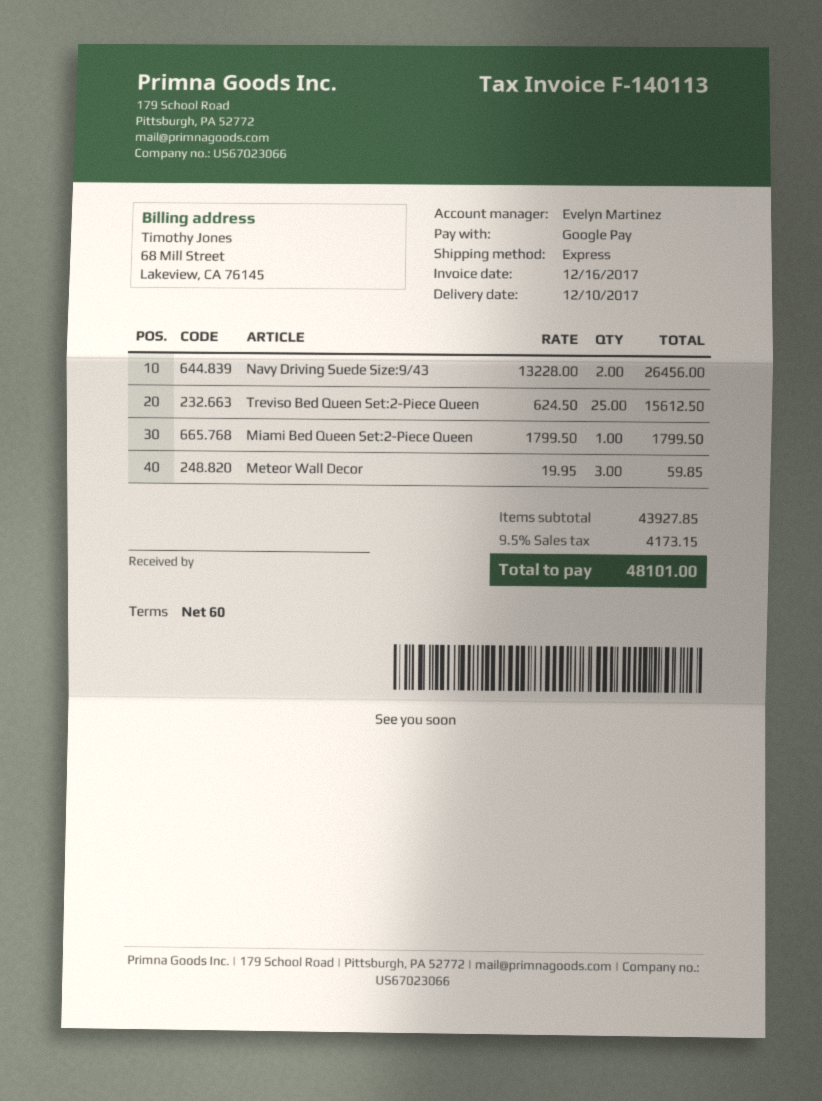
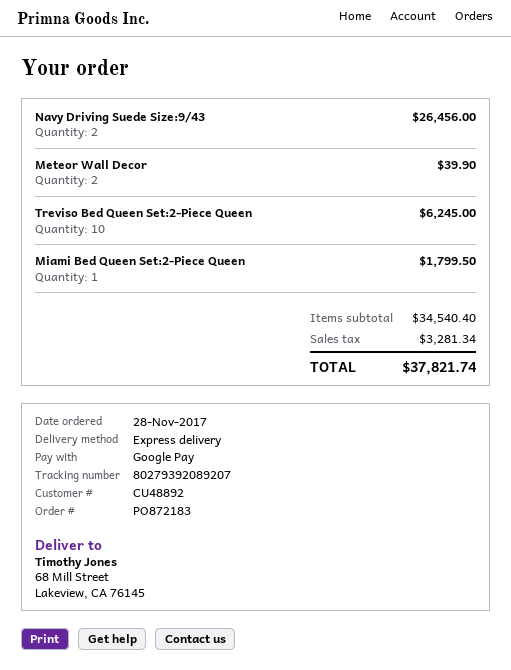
Treviso Bed Queen Set:2-Piece Queen: 25 for 15612.50 -> 10 for 6245.00
Meteor Wall Decor: 3 for 59.85 -> 2 for 39.90
subtotal: 43927.85 -> 34540.40
tax: 4173.15 -> 3281.34
total: 48101.00 -> 37821.74

